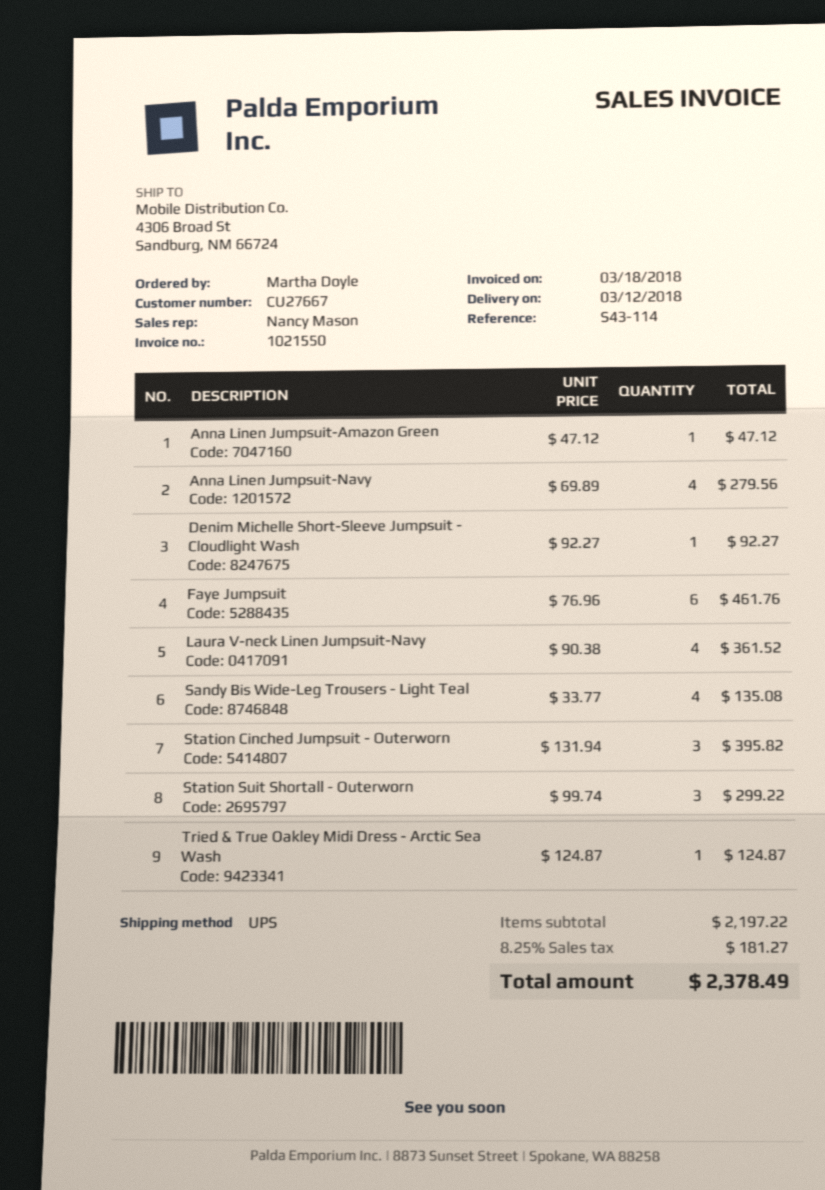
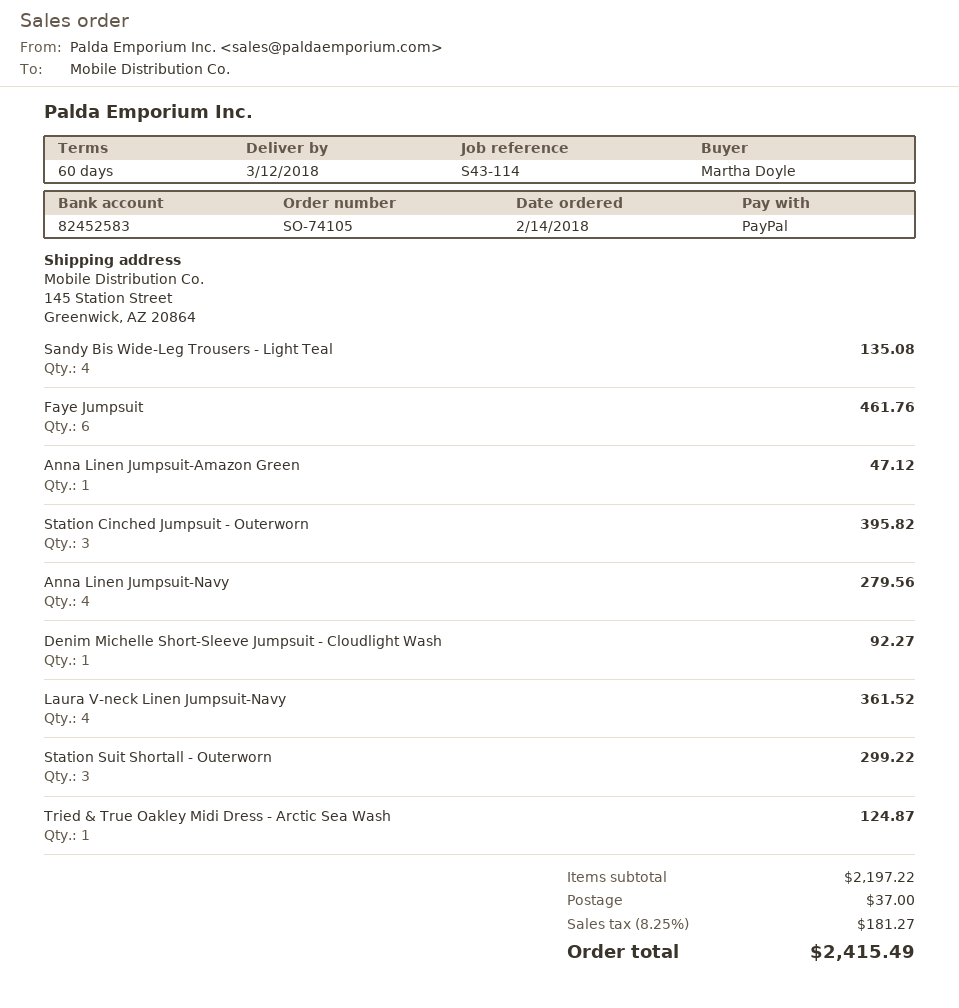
ship to: 4306 Broad St, Sandburg, NM 66724 -> 145 Station Street, Greenwick, AZ 20864
shipping: none -> 37.00
total: 2378.49 -> 2415.49

